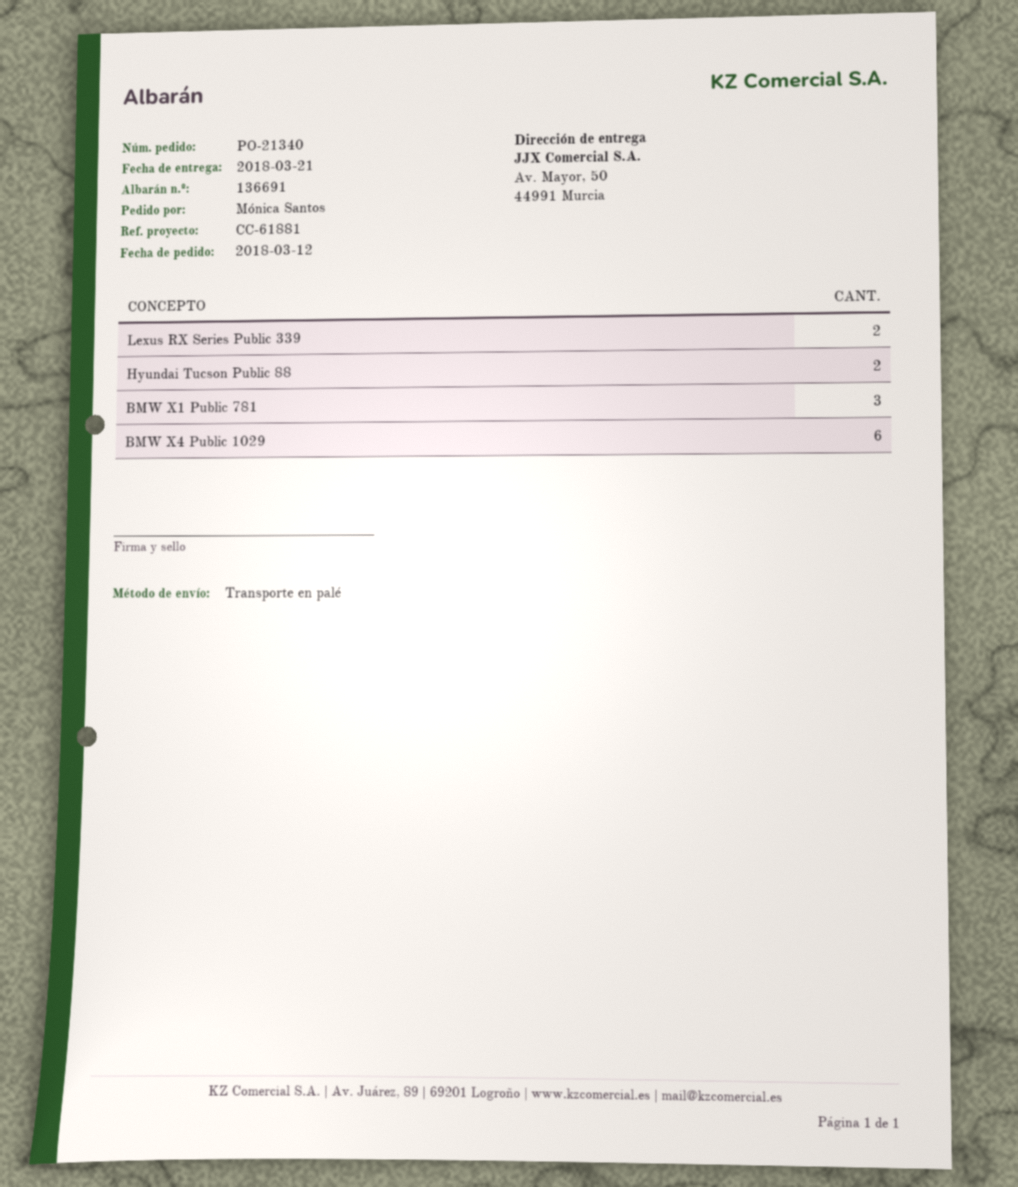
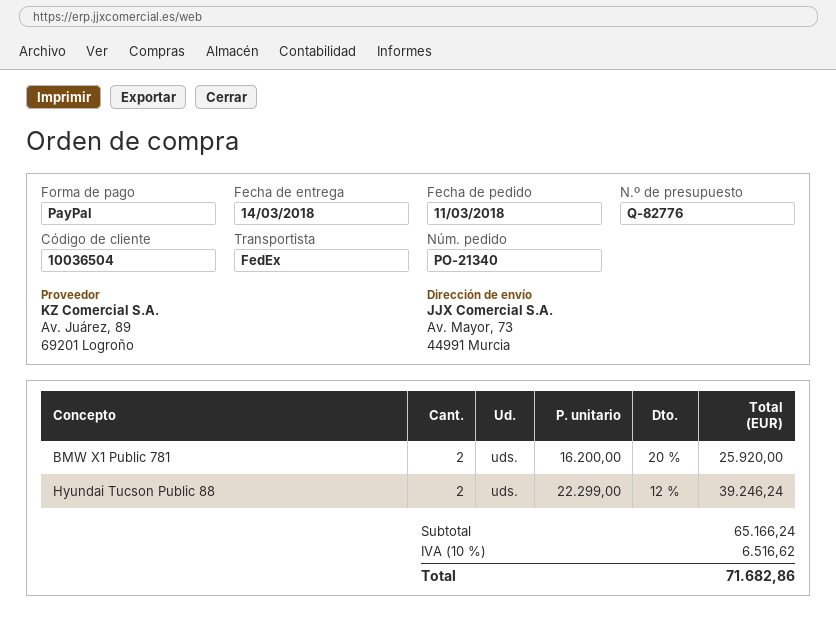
order date: 2018-03-12 -> 2018-03-11
delivery date: 2018-03-21 -> 2018-03-14
shipping method: pallet freight -> FedEx
ship to: Av. Mayor, 50, 44991 Murcia -> Av. Mayor, 73, 44991 Murcia
Lexus RX Series Public 339: 2 -> none
BMW X1 Public 781: 3 -> 2
BMW X4 Public 1029: 6 -> none

